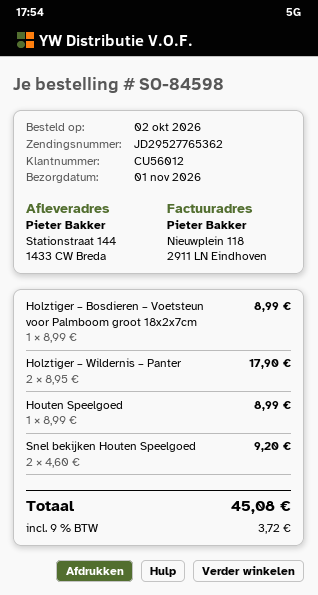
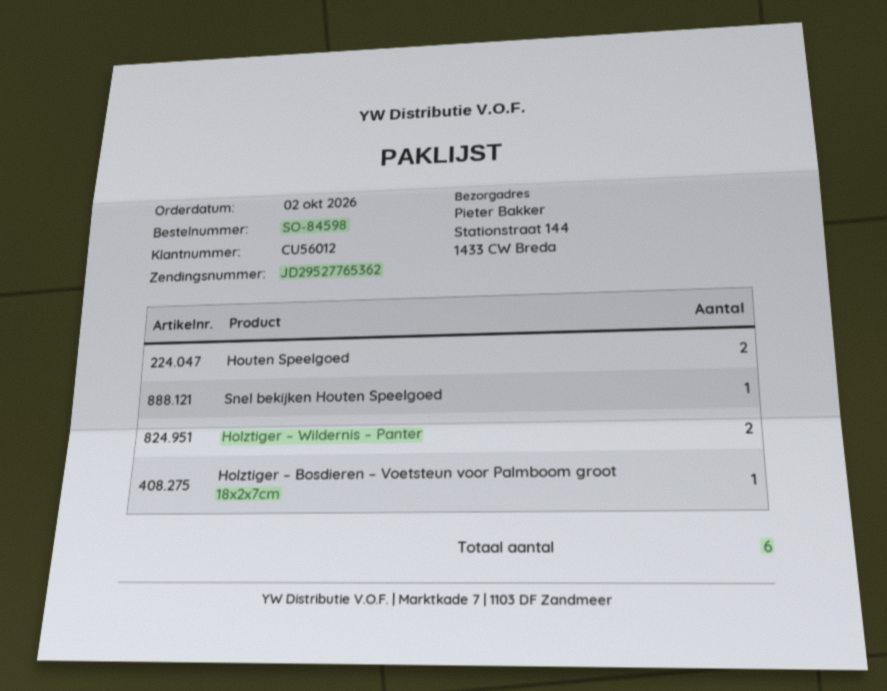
Houten Speelgoed: 1 -> 2
Snel bekijken Houten Speelgoed: 2 -> 1

